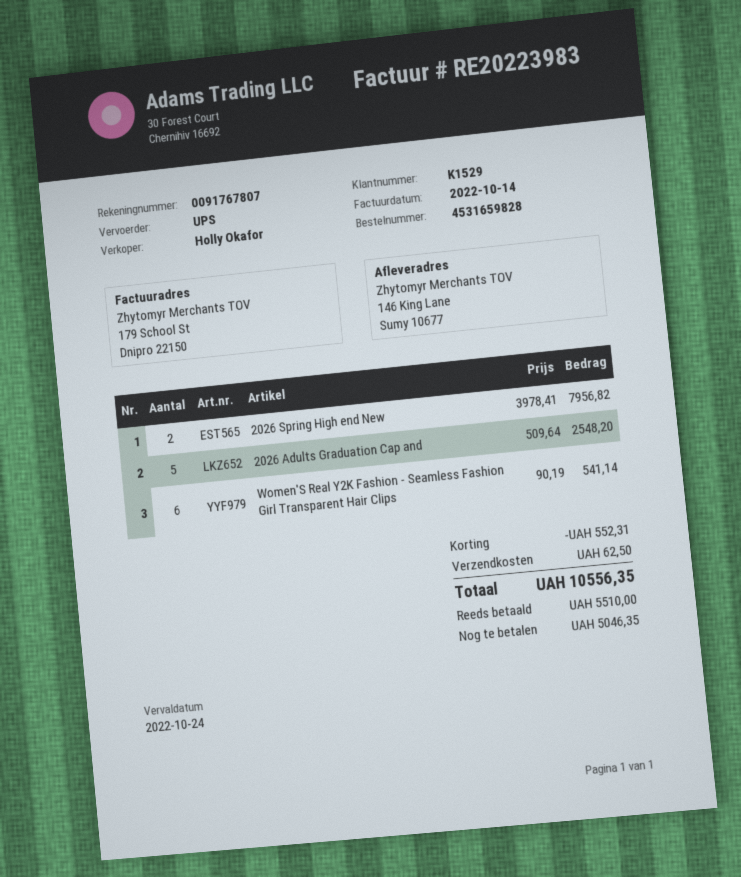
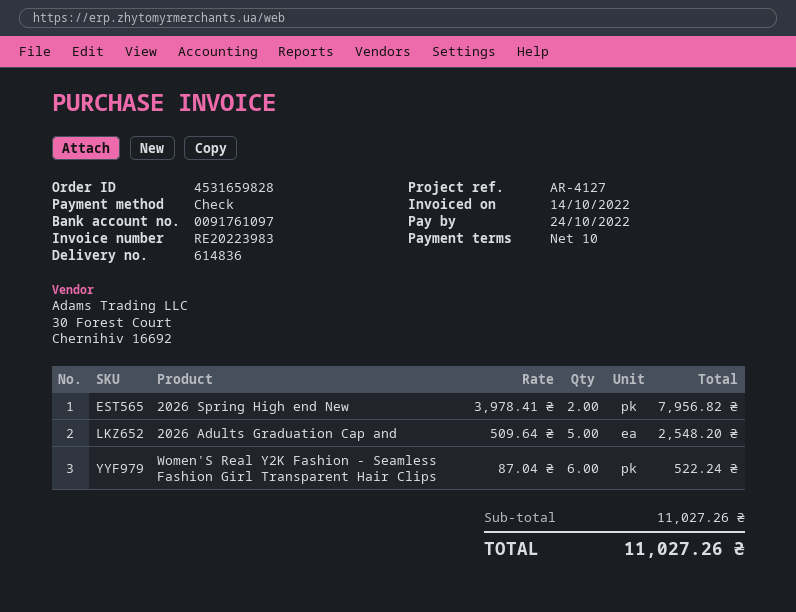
bank account: 0091767807 -> 0091761097
Women'S Real Y2K Fashion - Seamless Fashion Girl Transparent Hair Clips: 6 x 90.19 = 541.14 -> 6 x 87.04 = 522.24
discount: 552.31 -> none
shipping: 62.50 -> none
total: 10556.35 -> 11027.26

